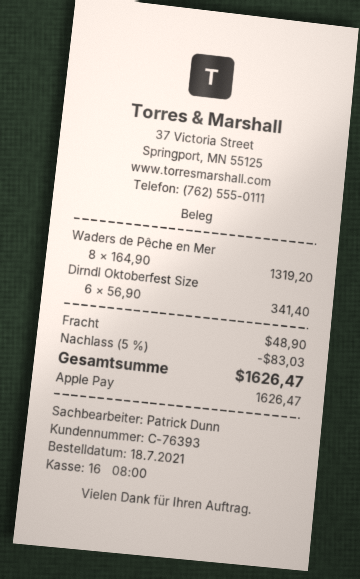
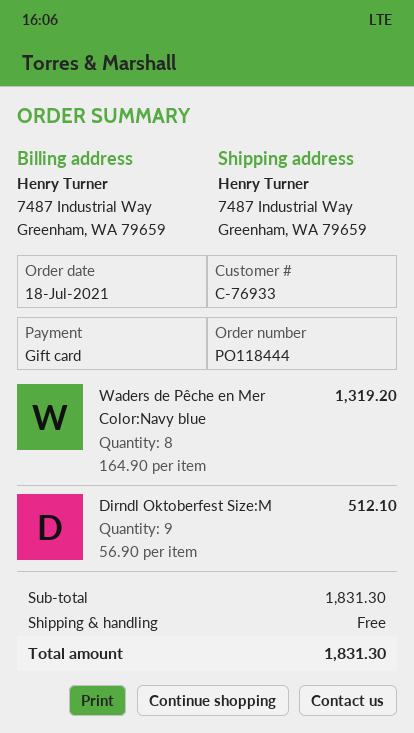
customer number: C-76393 -> C-76933
payment method: Apple Pay -> gift card
Dirndl Oktoberfest Size: 6 x 56.90 = 341.40 -> 9 x 56.90 = 512.10
discount: 5% = 83.03 -> none
shipping: 48.90 -> 0.00
total: 1626.47 -> 1831.30

